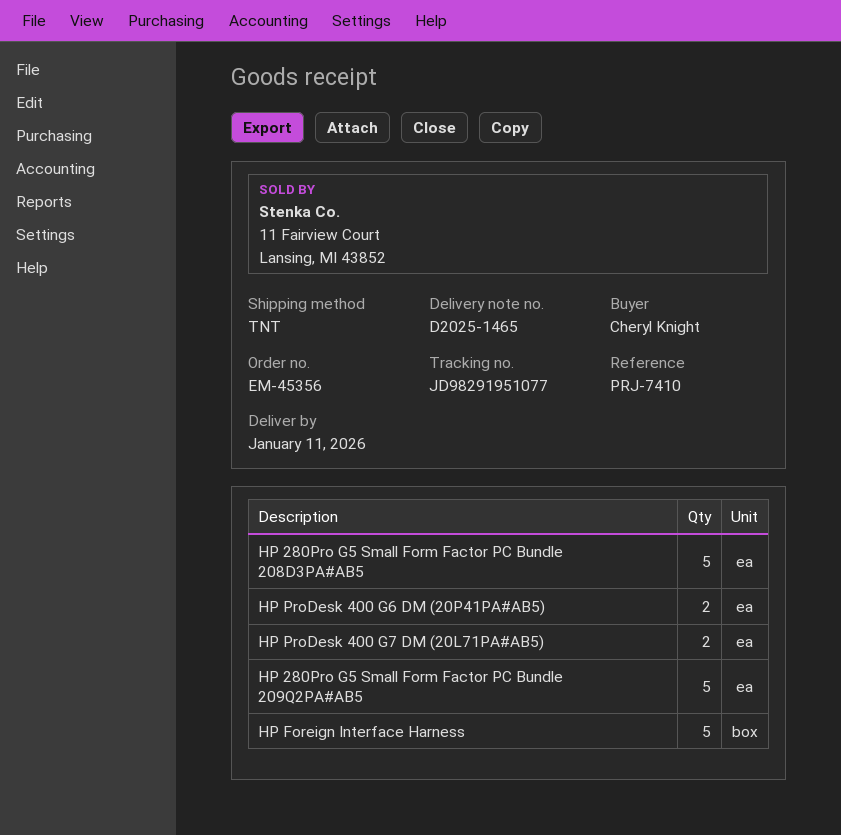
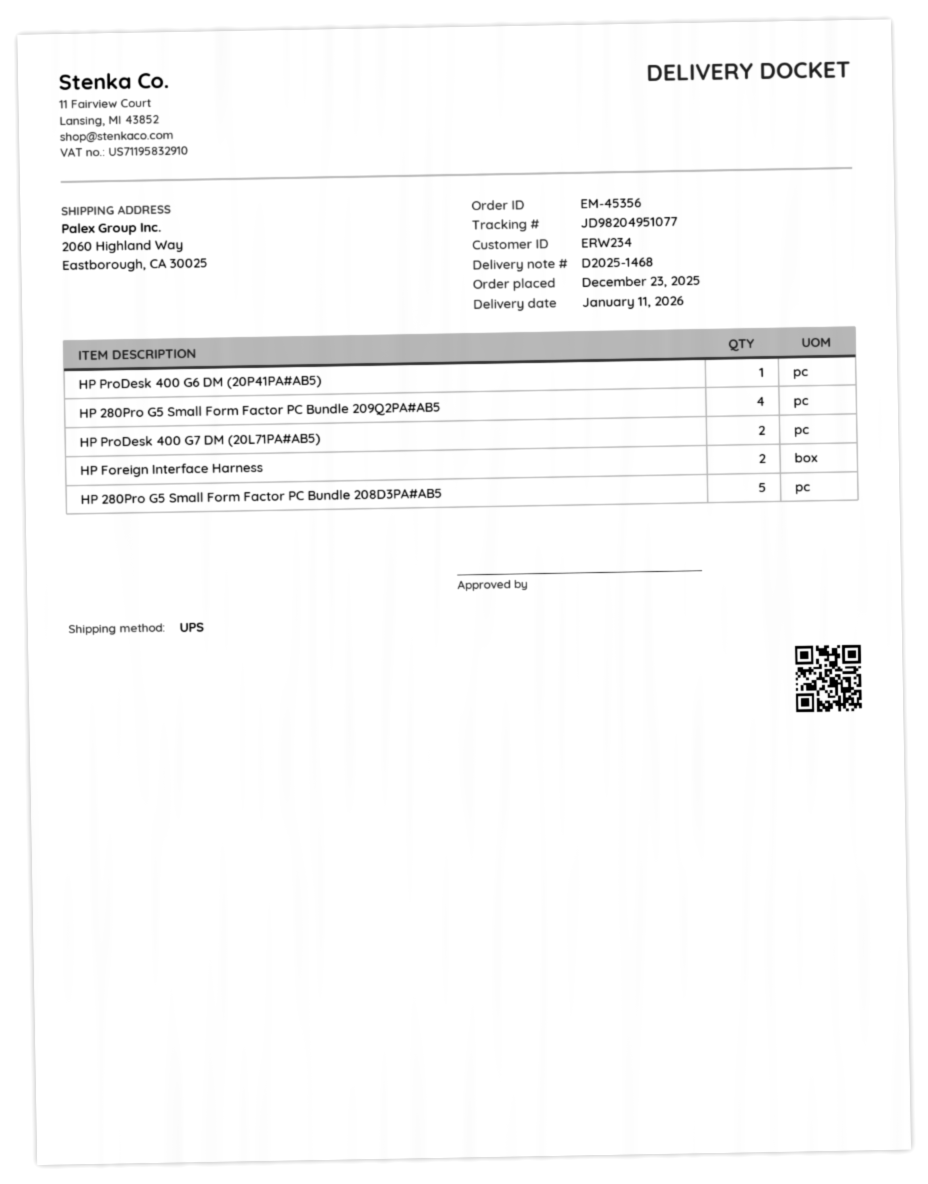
delivery note number: D2025-1465 -> D2025-1468
shipping method: TNT -> UPS
tracking number: JD98291951077 -> JD98204951077
HP ProDesk 400 G6 DM (20P41PA#AB5): 2 -> 1
HP 280Pro G5 Small Form Factor PC Bundle 209Q2PA#AB5: 5 -> 4
HP Foreign Interface Harness: 5 -> 2

